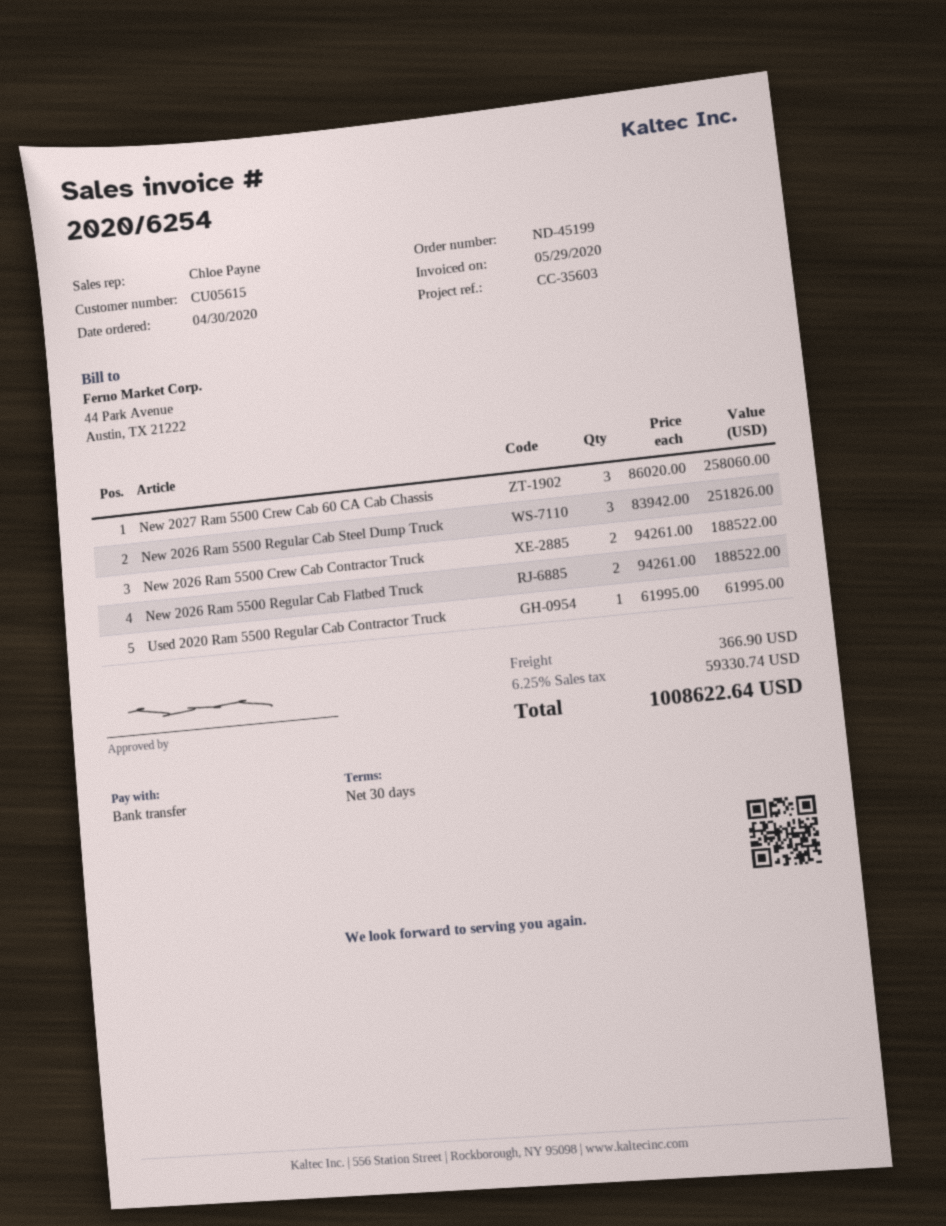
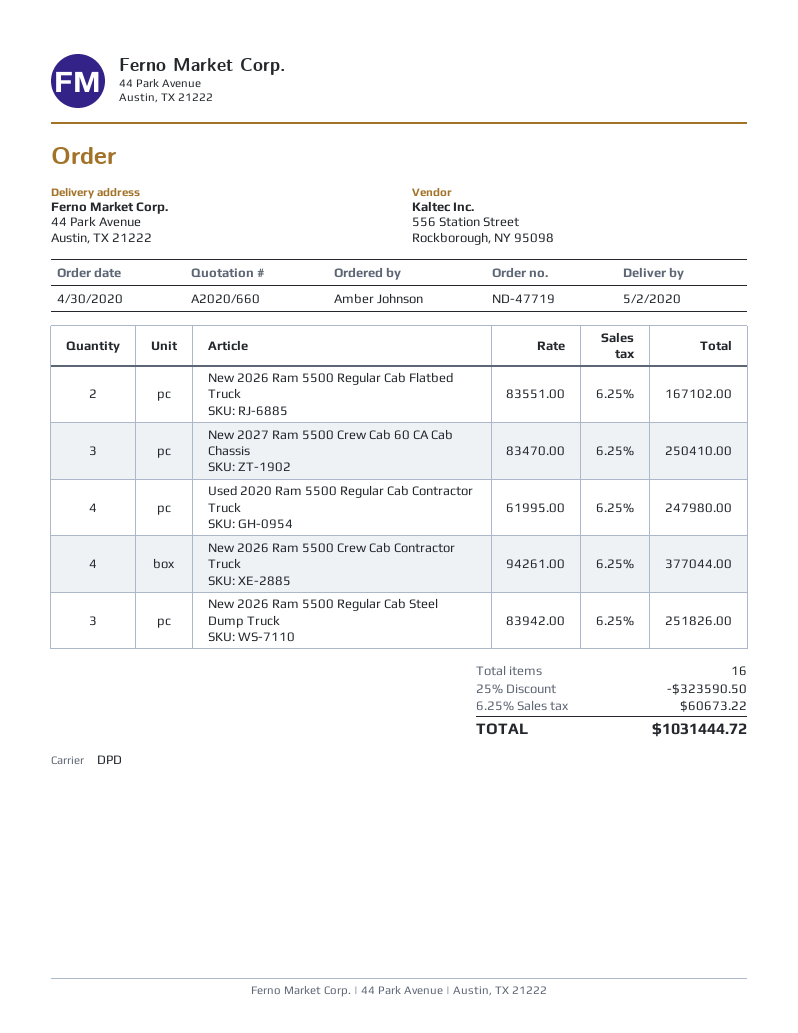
order number: ND-45199 -> ND-47719
New 2027 Ram 5500 Crew Cab 60 CA Cab Chassis: 3 x 86020.00 = 258060.00 -> 3 x 83470.00 = 250410.00
New 2026 Ram 5500 Crew Cab Contractor Truck: 2 x 94261.00 = 188522.00 -> 4 x 94261.00 = 377044.00
New 2026 Ram 5500 Regular Cab Flatbed Truck: 2 x 94261.00 = 188522.00 -> 2 x 83551.00 = 167102.00
Used 2020 Ram 5500 Regular Cab Contractor Truck: 1 x 61995.00 = 61995.00 -> 4 x 61995.00 = 247980.00
discount: none -> 25% = 323590.50
shipping: 366.90 -> none
tax: 6.25% = 59330.74 -> 6.25% = 60673.22
total: 1008622.64 -> 1031444.72

